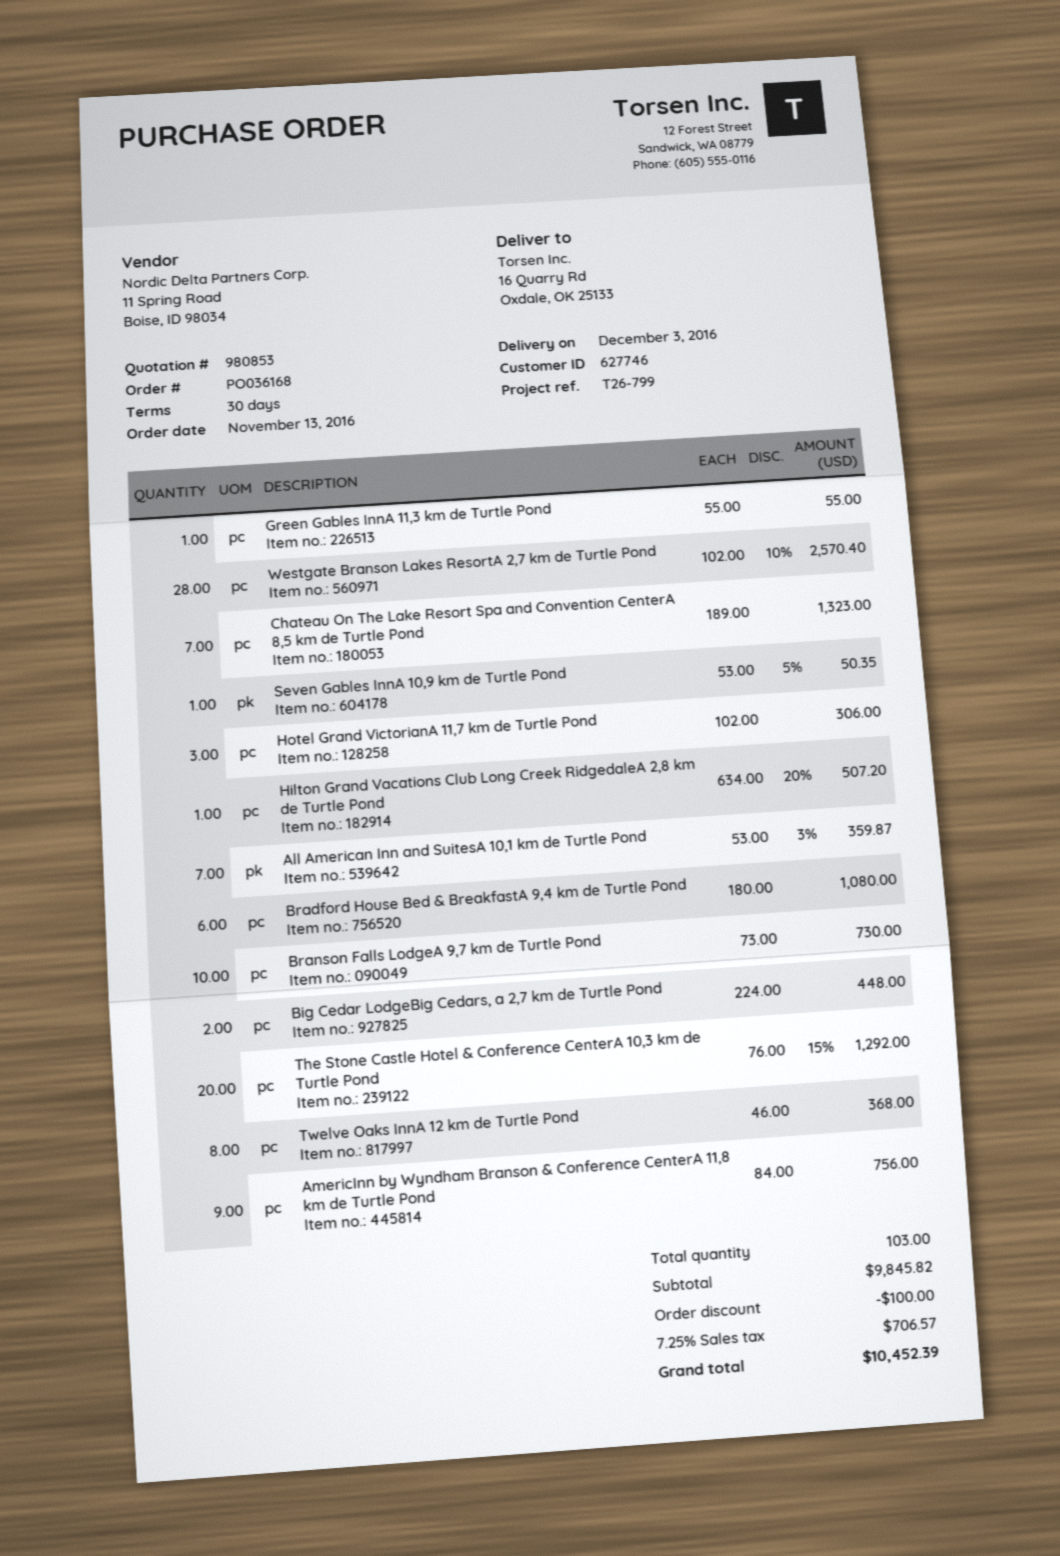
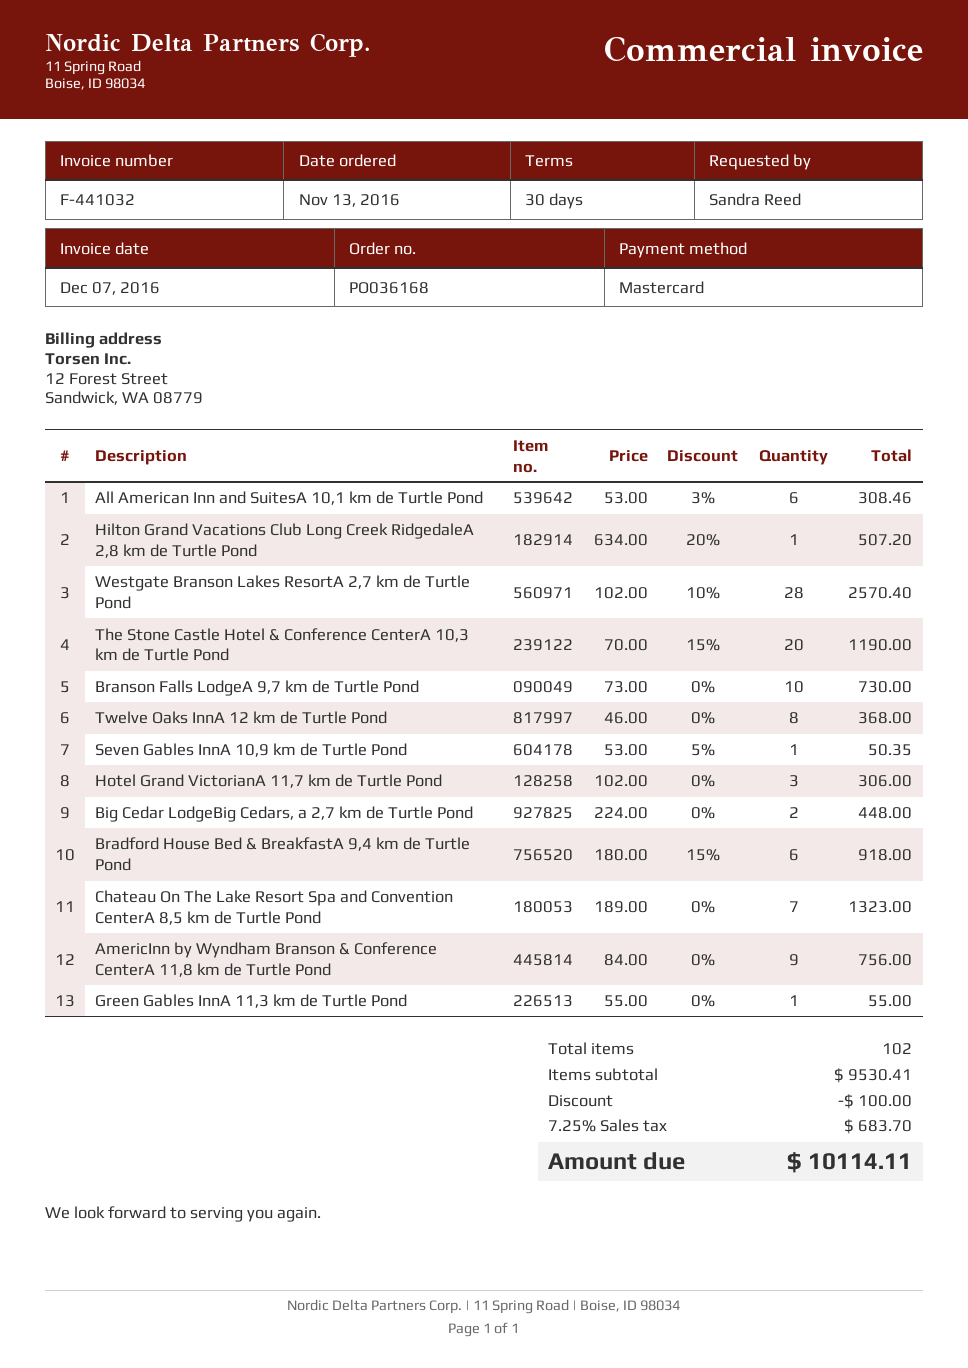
All American Inn and SuitesA 10,1 km de Turtle Pond: 7 x 53.00 - 3% = 359.87 -> 6 x 53.00 - 3% = 308.46
Bradford House Bed & BreakfastA 9,4 km de Turtle Pond: 6 x 180.00 = 1080.00 -> 6 x 180.00 - 15% = 918.00
The Stone Castle Hotel & Conference CenterA 10,3 km de Turtle Pond: 20 x 76.00 - 15% = 1292.00 -> 20 x 70.00 - 15% = 1190.00
total quantity: 103 -> 102
subtotal: 9845.82 -> 9530.41
tax: 7.25% = 706.57 -> 7.25% = 683.70
total: 10452.39 -> 10114.11

